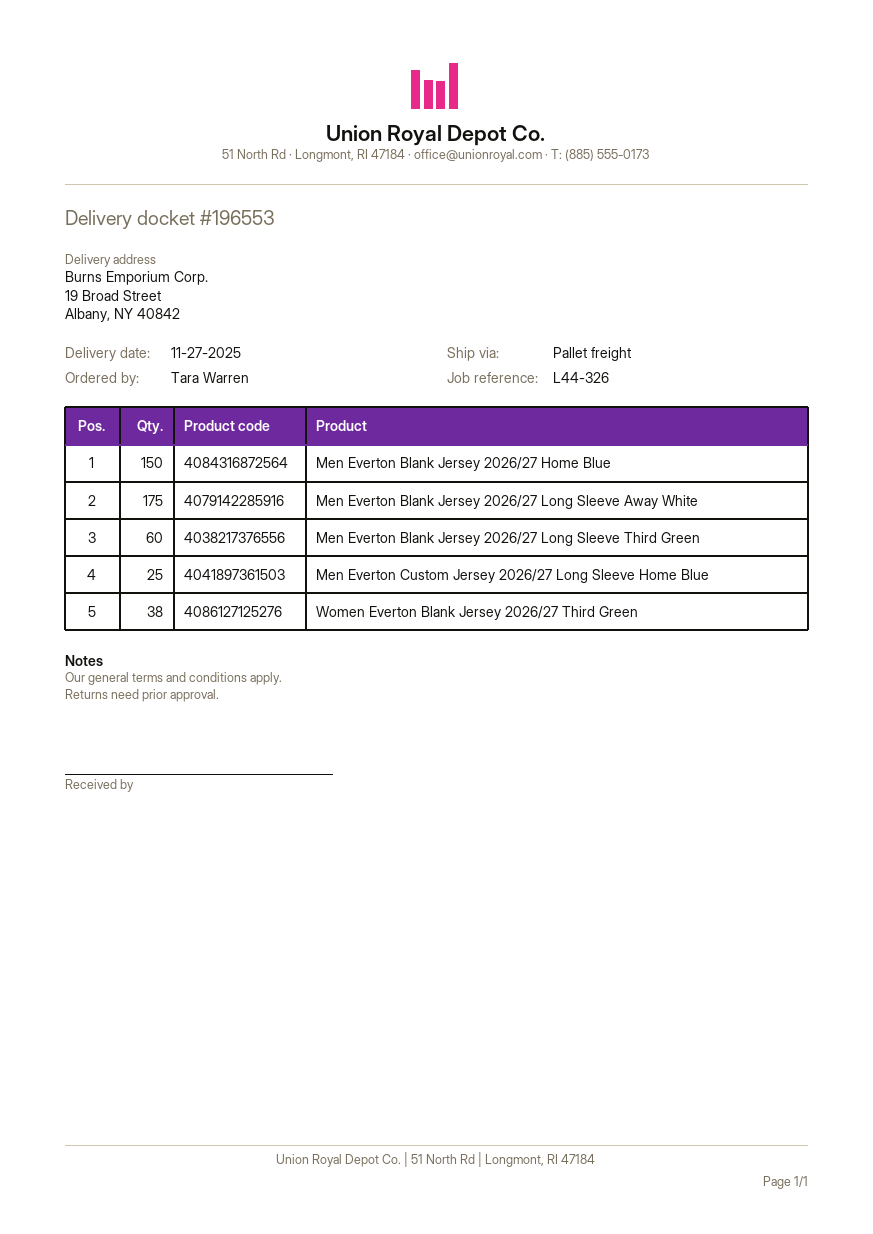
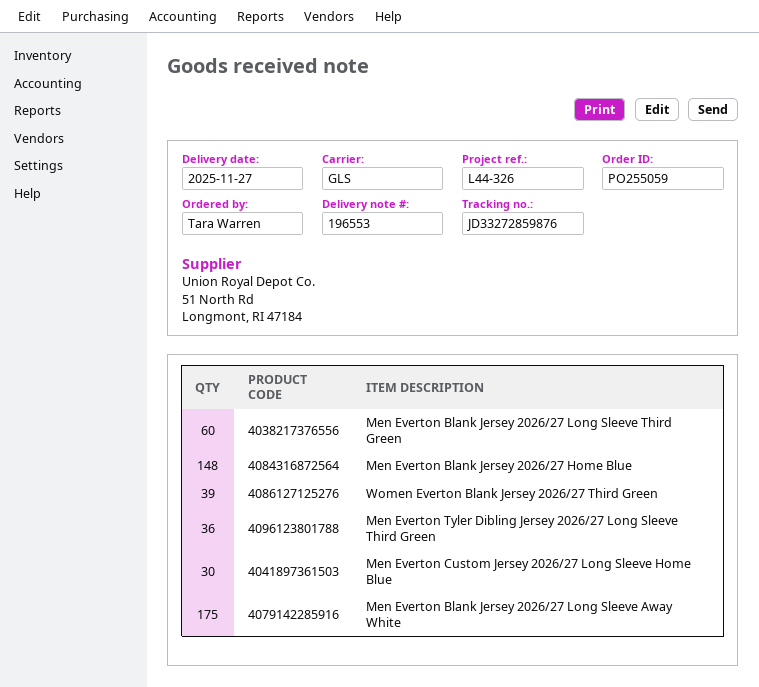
shipping method: pallet freight -> GLS
Men Everton Blank Jersey 2026/27 Home Blue: 150 -> 148
Men Everton Custom Jersey 2026/27 Long Sleeve Home Blue: 25 -> 30
Women Everton Blank Jersey 2026/27 Third Green: 38 -> 39
Men Everton Tyler Dibling Jersey 2026/27 Long Sleeve Third Green: none -> 36

